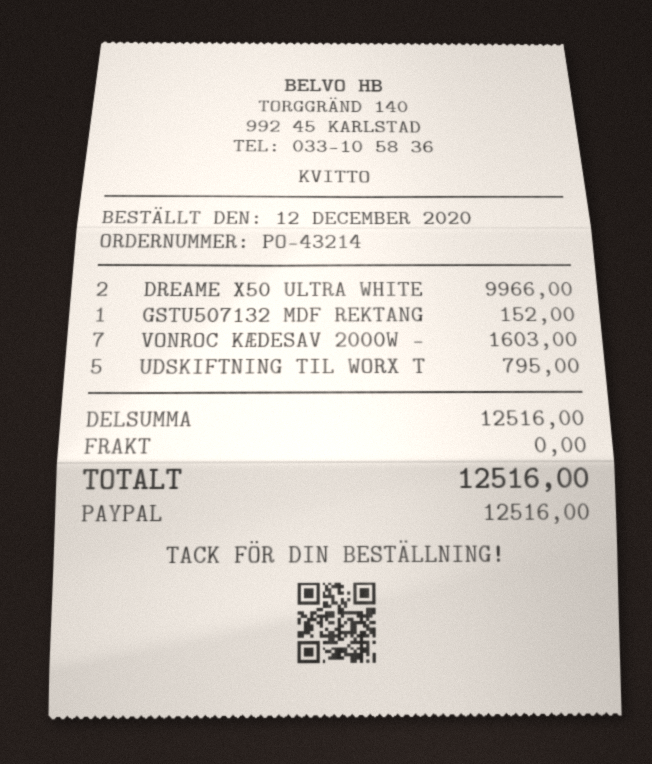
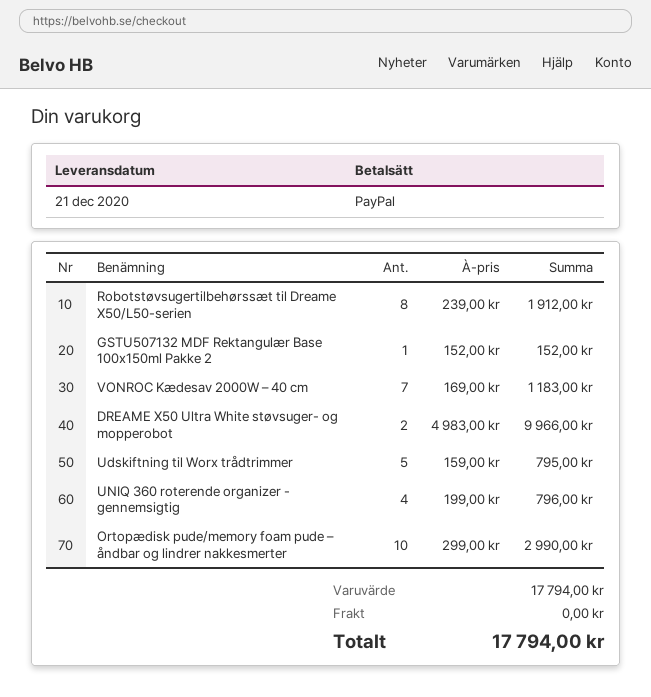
VONROC KÆDESAV 2000W –: 7 for 1603.00 -> 7 for 1183.00
Robotstøvsugertilbehørssæt til Dreame X50/L50-serien: none -> 8 for 1912.00
UNIQ 360 roterende organizer - gennemsigtig: none -> 4 for 796.00
Ortopædisk pude/memory foam pude – åndbar og lindrer nakkesmerter: none -> 10 for 2990.00
subtotal: 12516.00 -> 17794.00
total: 12516.00 -> 17794.00

